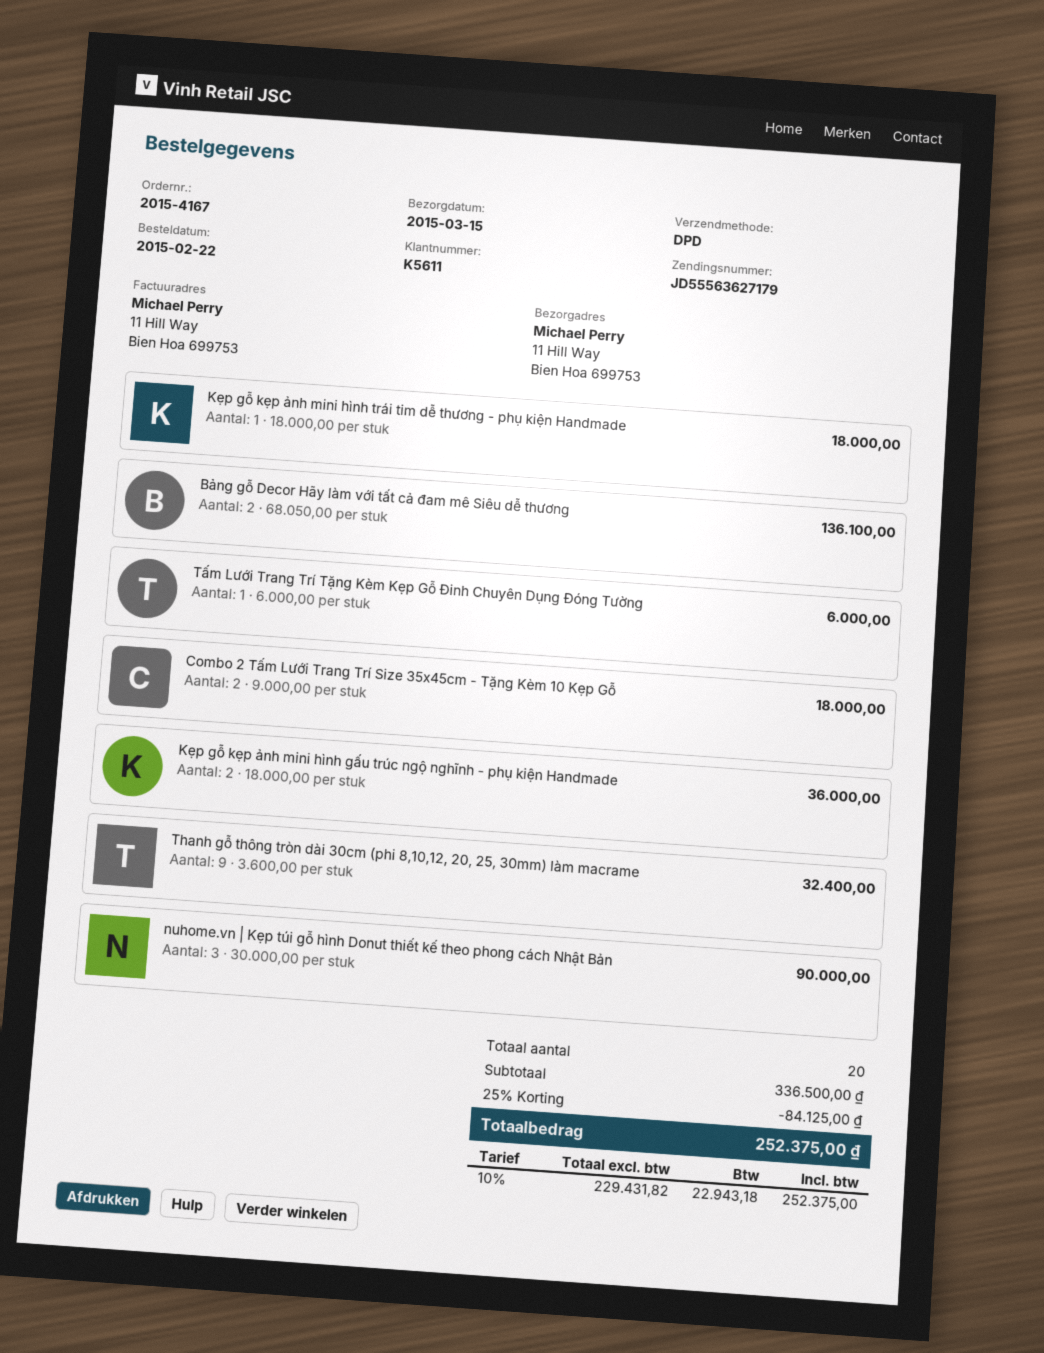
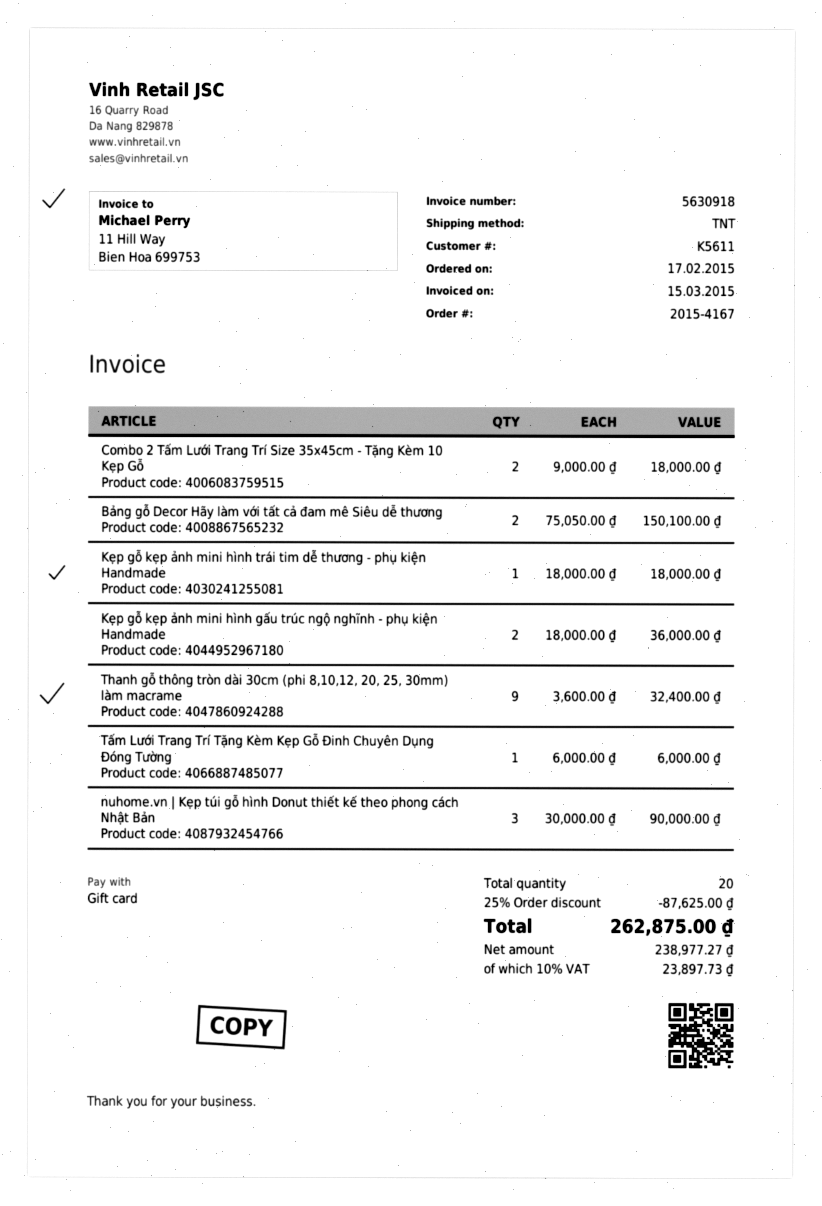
order date: 2015-02-22 -> 2015-02-17
shipping method: DPD -> TNT
Bảng gỗ Decor Hãy làm với tất cả đam mê Siêu dễ thương: 2 x 68050.00 = 136100.00 -> 2 x 75050.00 = 150100.00
discount: 25% = 84125.00 -> 25% = 87625.00
net: 229431.82 -> 238977.27
tax: 10% = 22943.18 -> 10% = 23897.73
total: 252375.00 -> 262875.00

